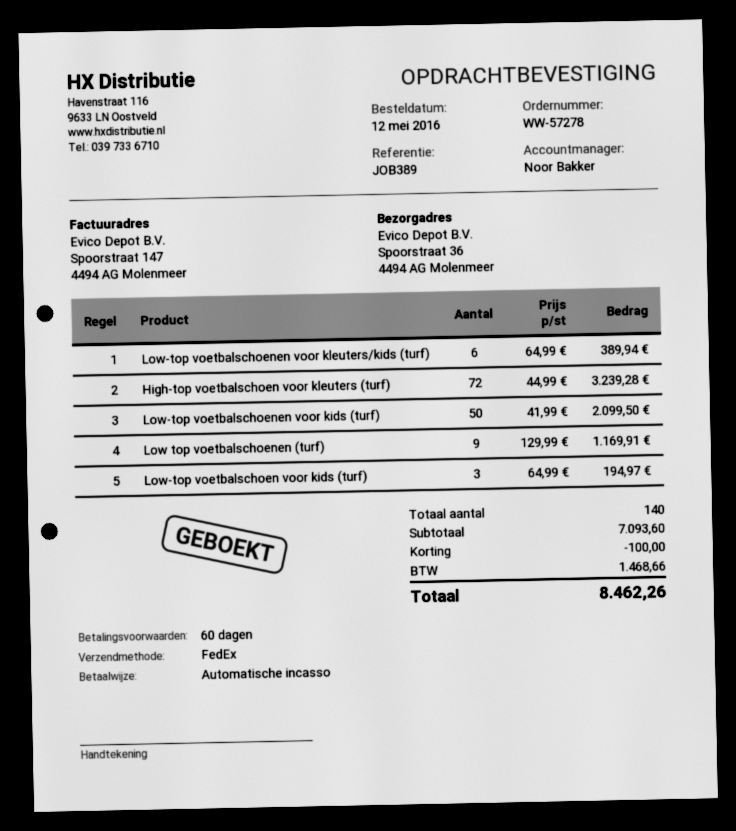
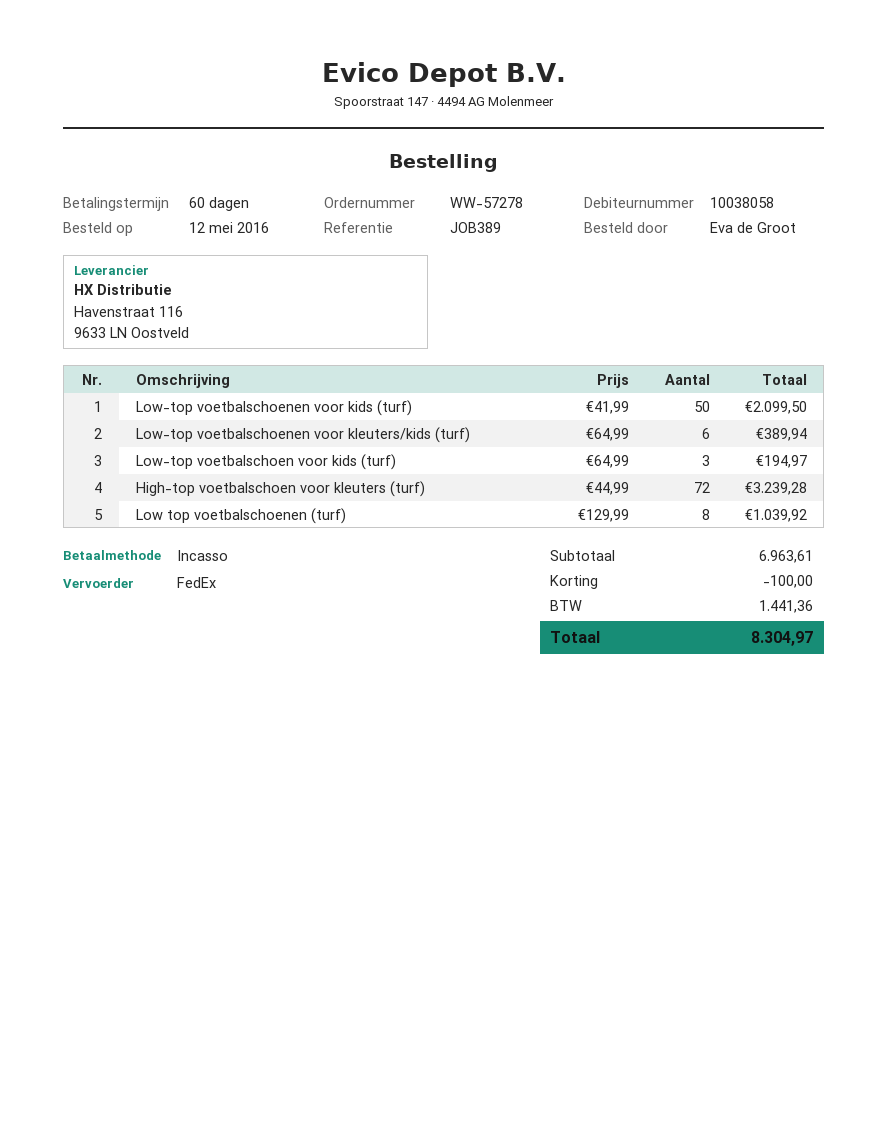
Low top voetbalschoenen (turf): 9 x 129.99 = 1169.91 -> 8 x 129.99 = 1039.92
subtotal: 7093.60 -> 6963.61
tax: 1468.66 -> 1441.36
total: 8462.26 -> 8304.97

